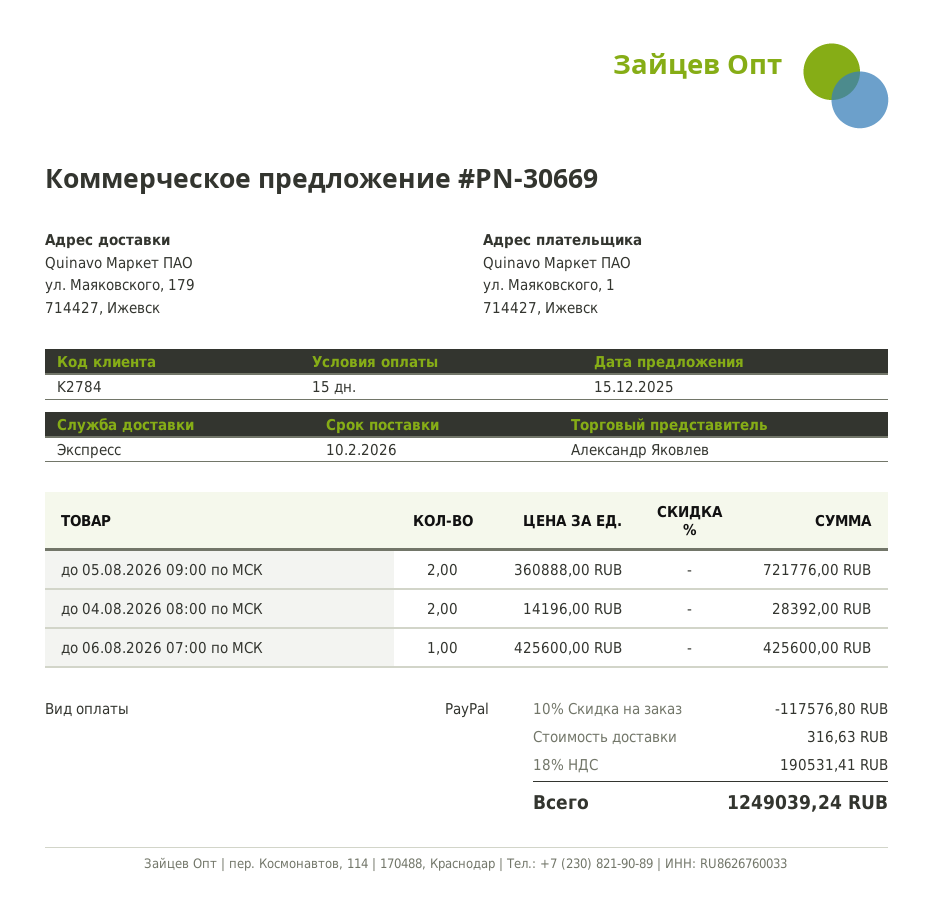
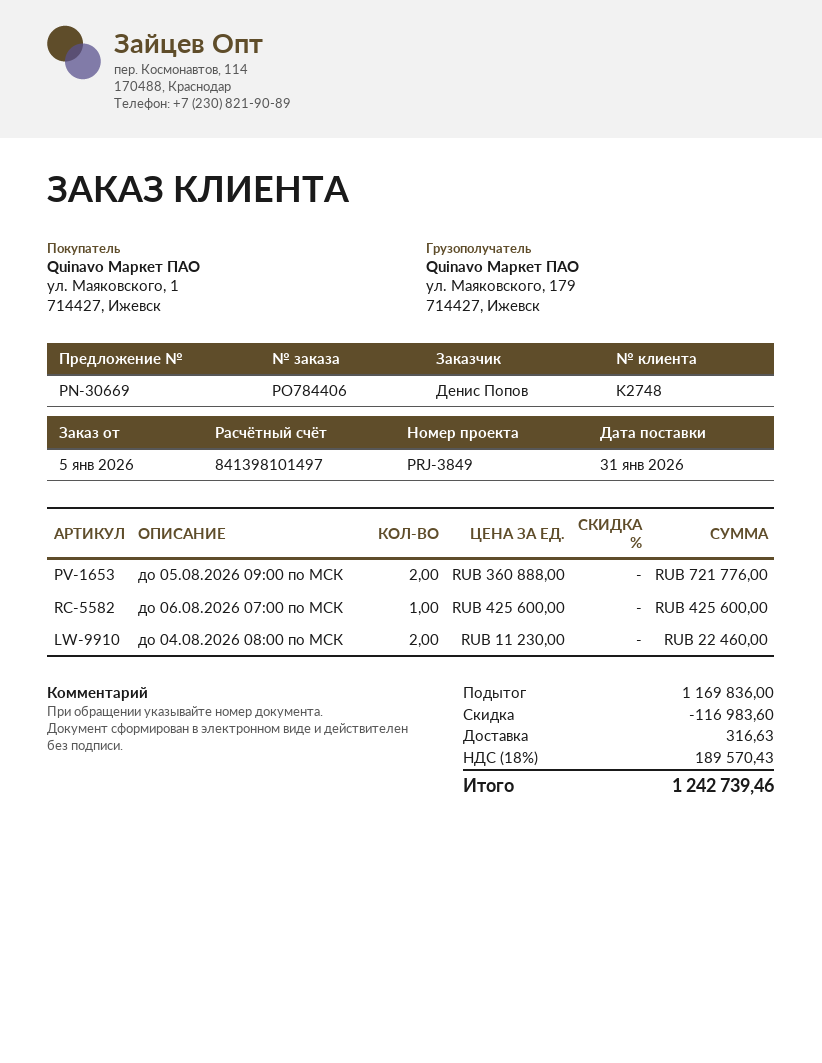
delivery date: 2026-02-10 -> 2026-01-31
customer number: K2784 -> K2748
до 04.08.2026 08:00 по МСК: 2 x 14196.00 = 28392.00 -> 2 x 11230.00 = 22460.00
discount: 117576.80 -> 116983.60
tax: 18% = 190531.41 -> 18% = 189570.43
total: 1249039.24 -> 1242739.46

